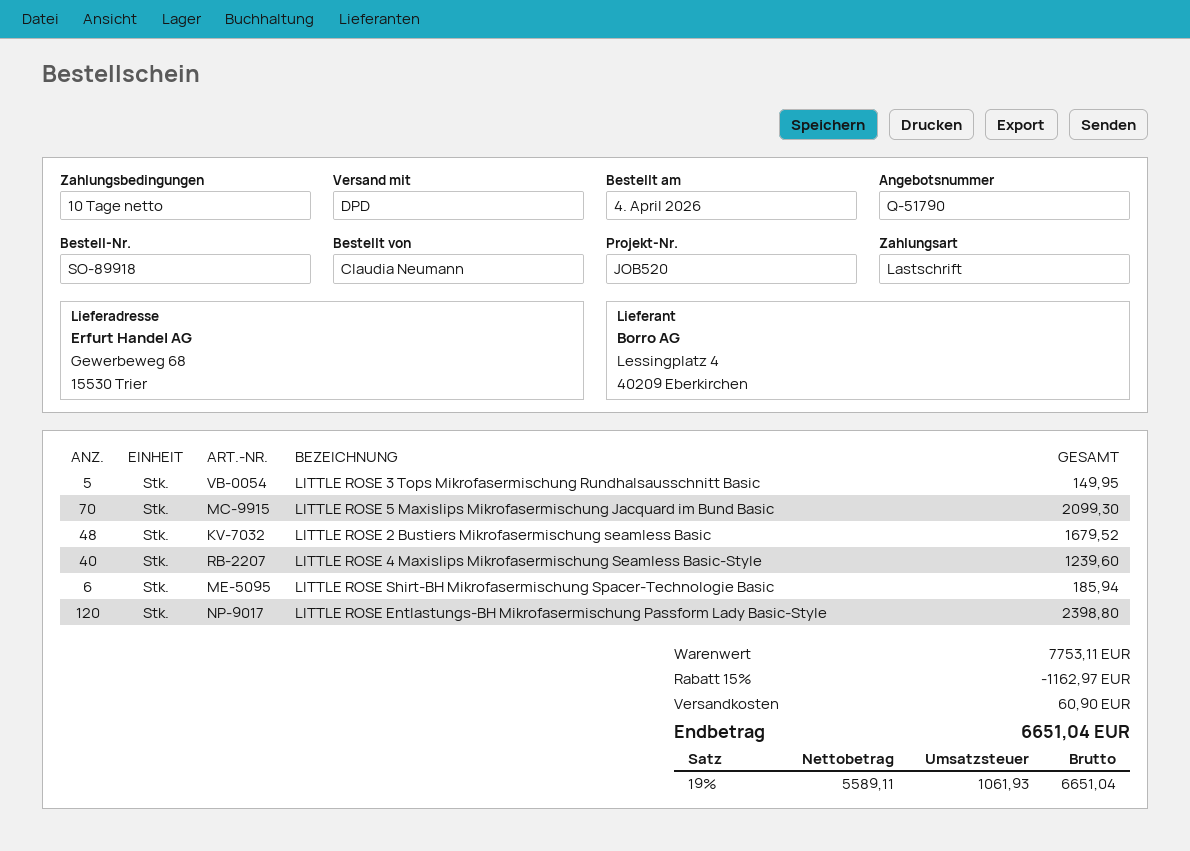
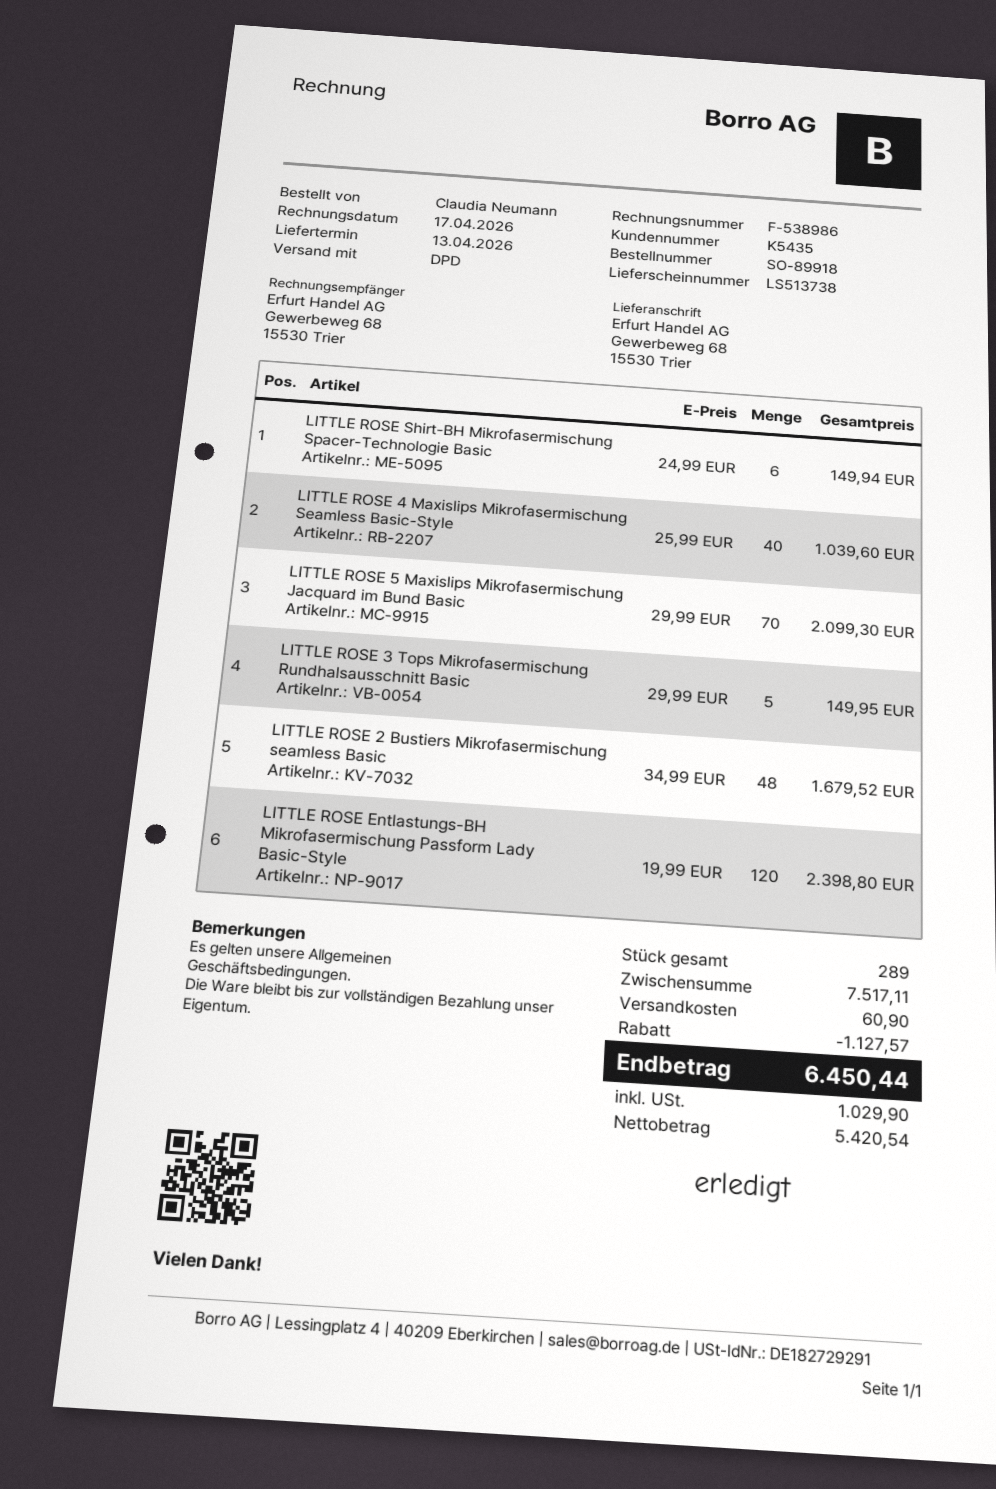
LITTLE ROSE 4 Maxislips Mikrofasermischung Seamless Basic-Style: 40 for 1239.60 -> 40 for 1039.60
LITTLE ROSE Shirt-BH Mikrofasermischung Spacer-Technologie Basic: 6 for 185.94 -> 6 for 149.94
subtotal: 7753.11 -> 7517.11
discount: 1162.97 -> 1127.57
net: 5589.11 -> 5420.54
tax: 1061.93 -> 1029.90
total: 6651.04 -> 6450.44

